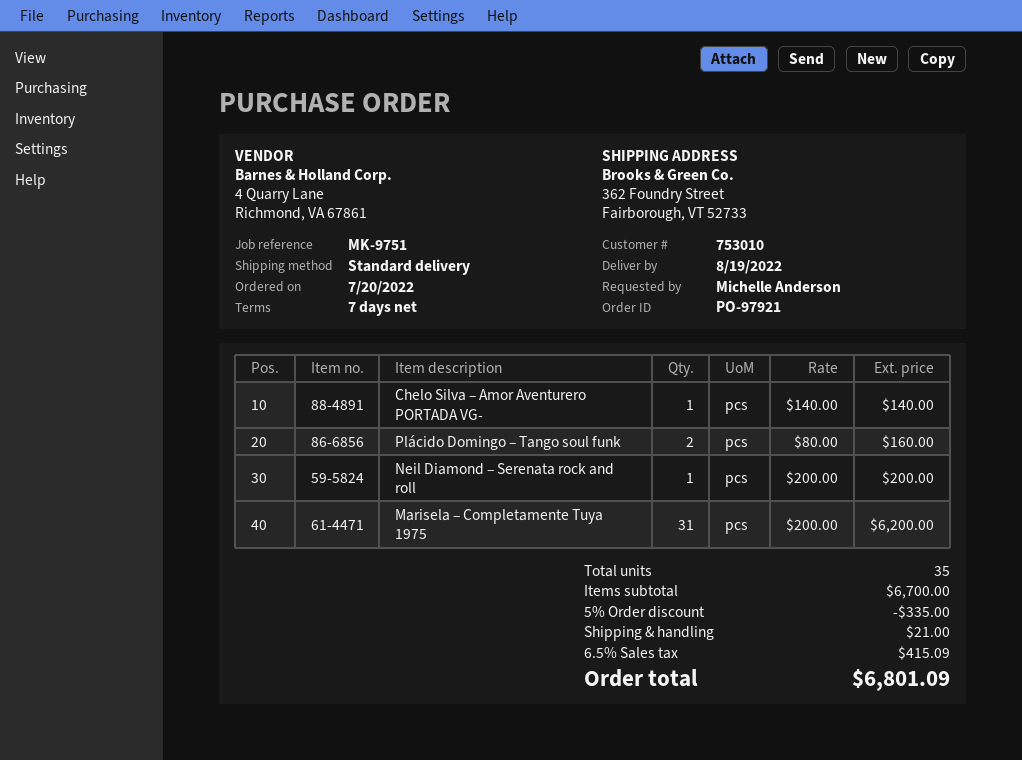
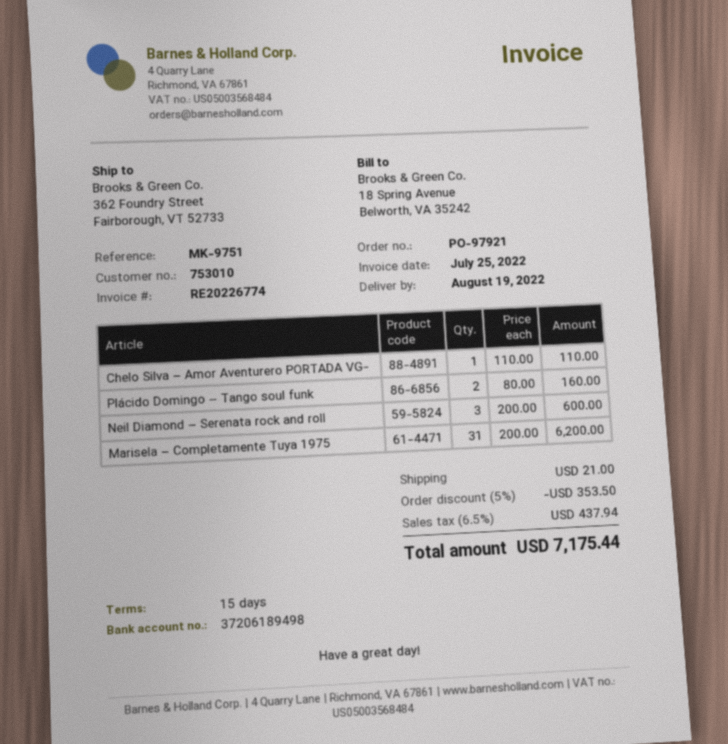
payment terms: 7 days -> 15 days
Chelo Silva – Amor Aventurero PORTADA VG-: 1 x 140.00 = 140.00 -> 1 x 110.00 = 110.00
Neil Diamond – Serenata rock and roll: 1 x 200.00 = 200.00 -> 3 x 200.00 = 600.00
discount: 5% = 335.00 -> 5% = 353.50
tax: 6.5% = 415.09 -> 6.5% = 437.94
total: 6801.09 -> 7175.44

